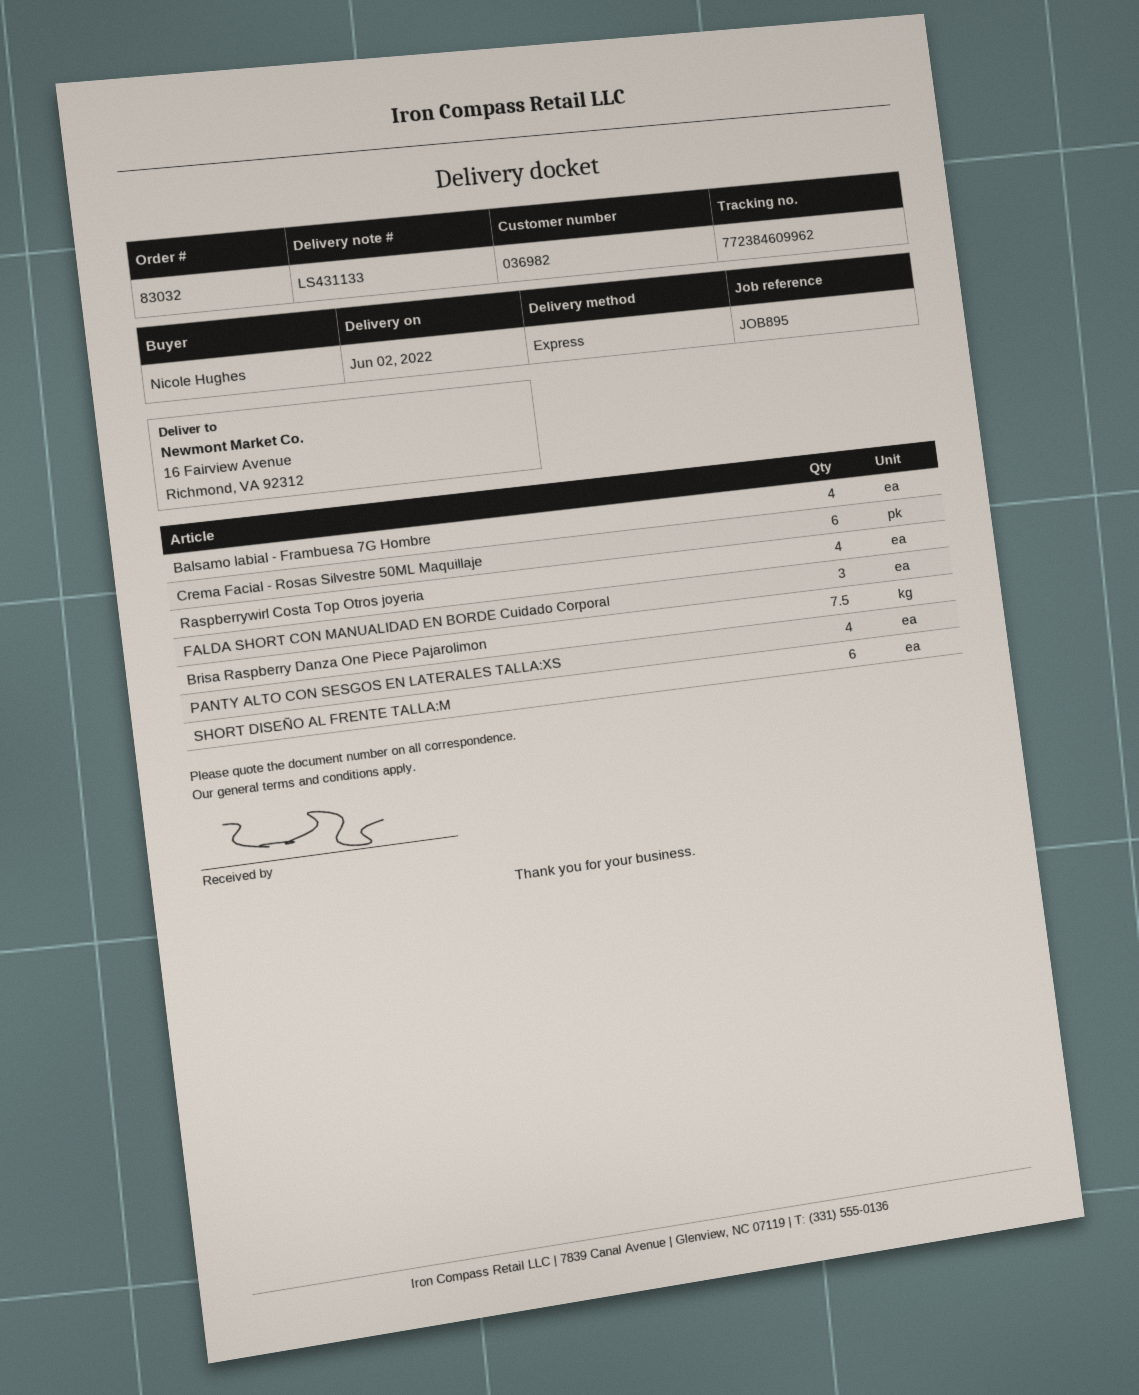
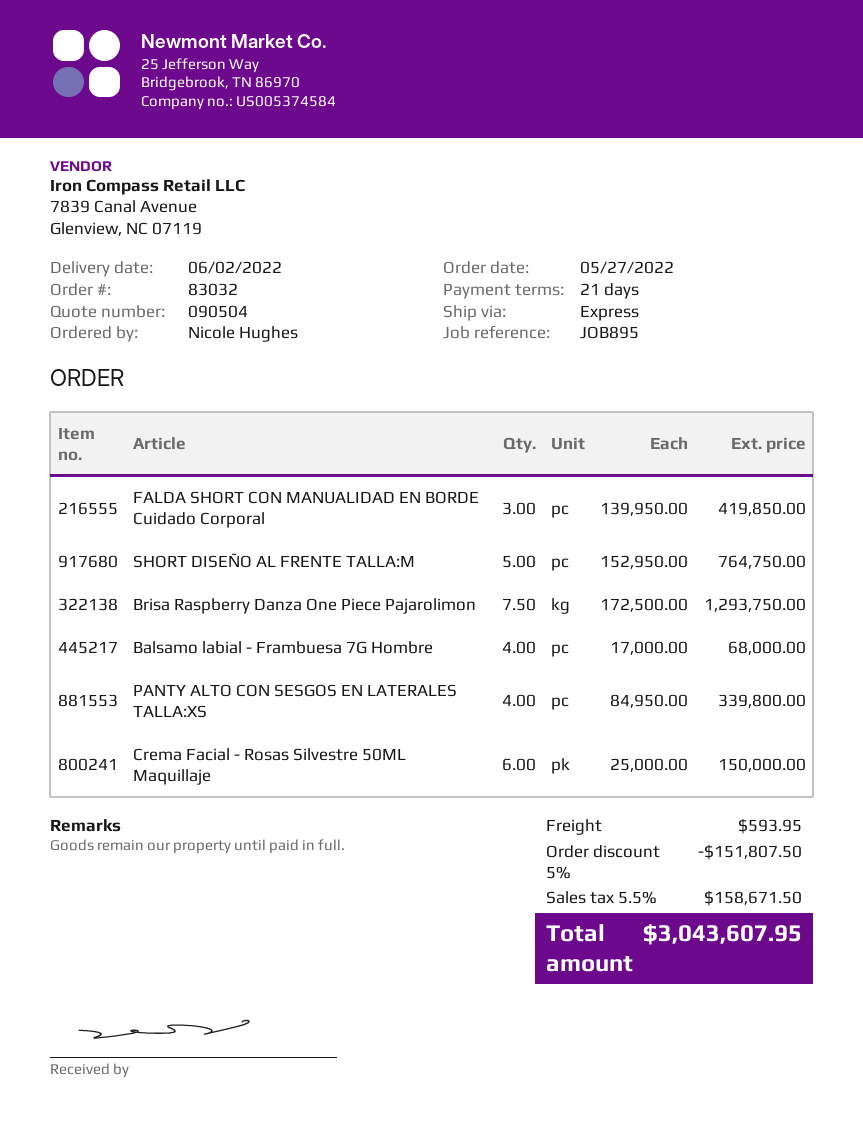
Raspberrywirl Costa Top Otros joyeria: 4 -> none
SHORT DISEÑO AL FRENTE TALLA:M: 6 -> 5

